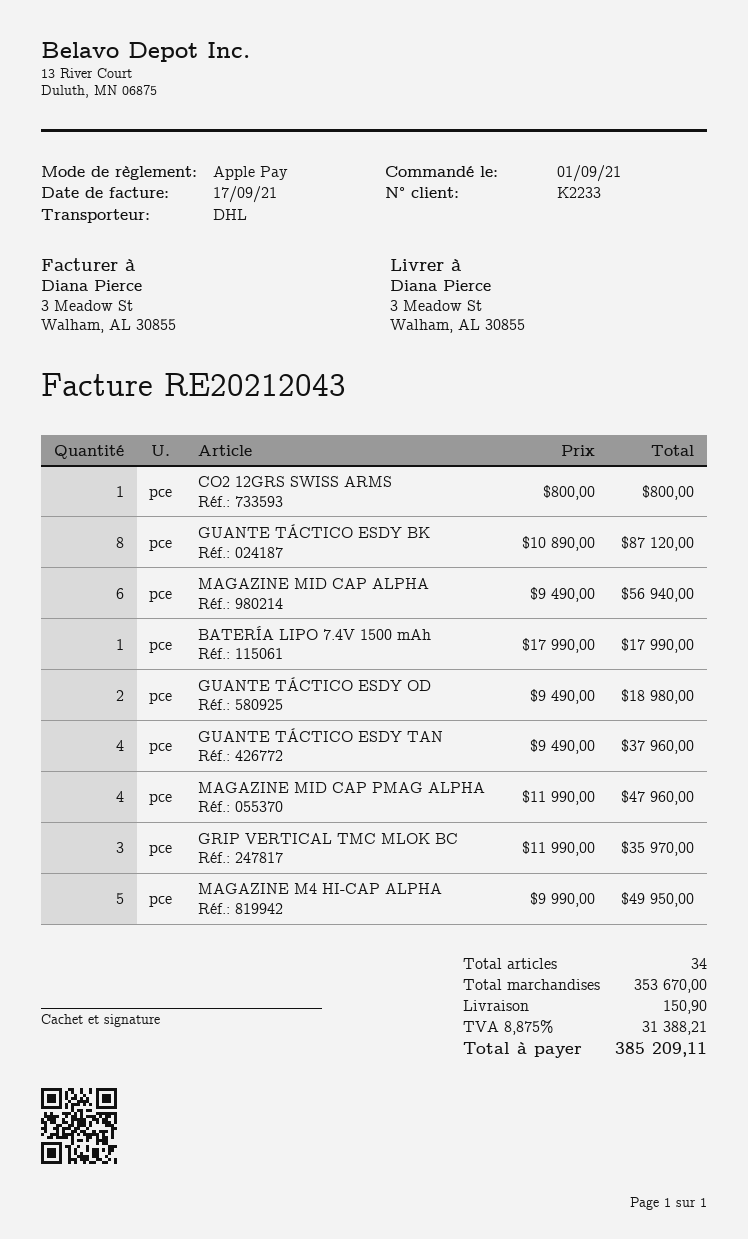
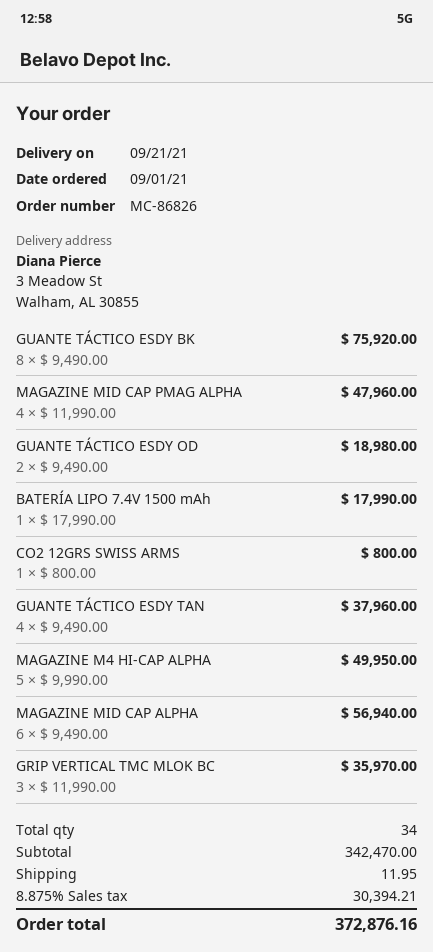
GUANTE TÁCTICO ESDY BK: 8 x 10890.00 = 87120.00 -> 8 x 9490.00 = 75920.00
subtotal: 353670.00 -> 342470.00
shipping: 150.90 -> 11.95
tax: 8.875% = 31388.21 -> 8.875% = 30394.21
total: 385209.11 -> 372876.16

